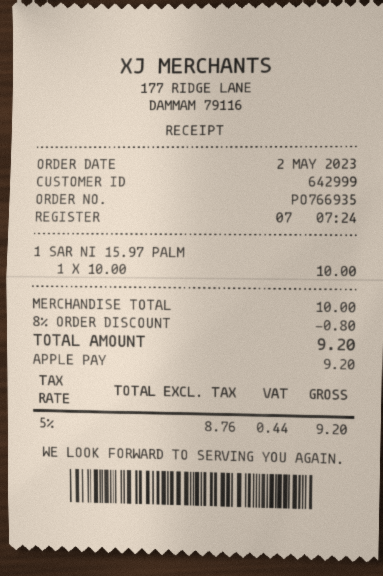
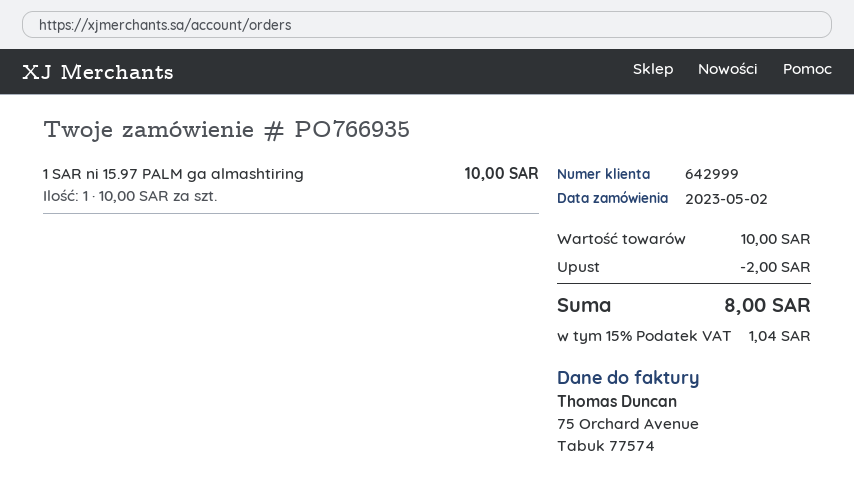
discount: 0.80 -> 2.00
tax: 5% = 0.44 -> 15% = 1.04
total: 9.20 -> 8.00

